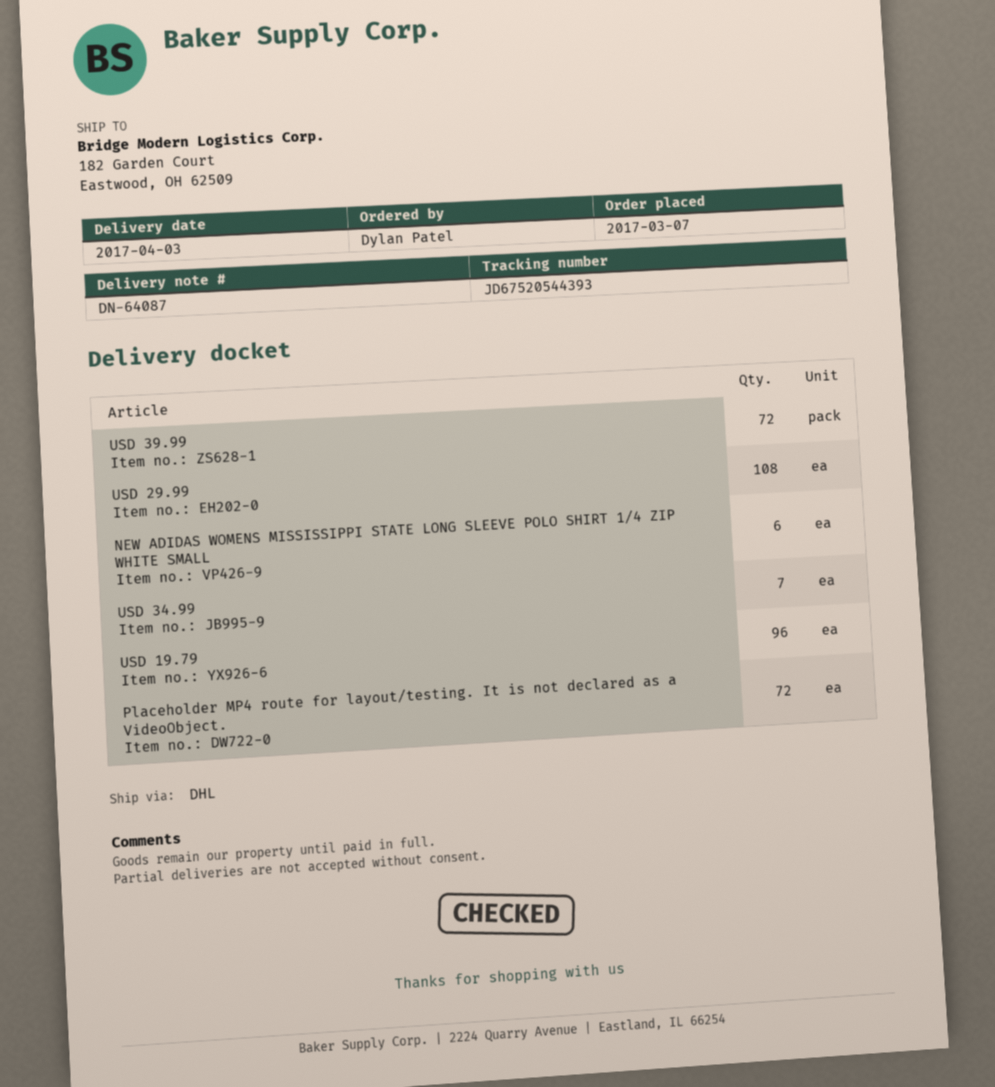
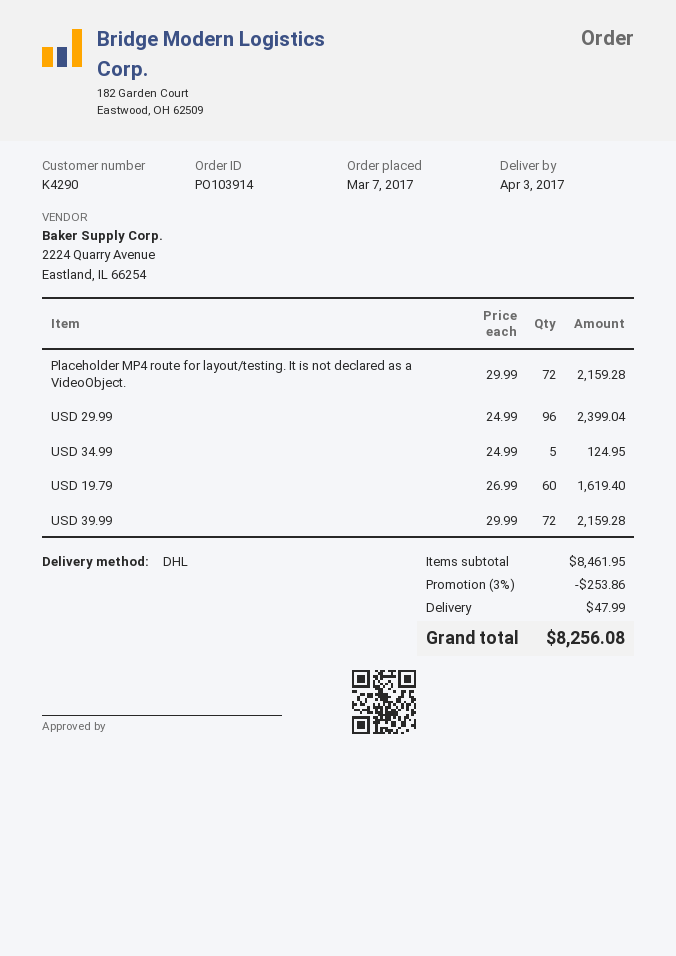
USD 29.99: 108 -> 96
NEW ADIDAS WOMENS MISSISSIPPI STATE LONG SLEEVE POLO SHIRT 1/4 ZIP WHITE SMALL: 6 -> none
USD 34.99: 7 -> 5
USD 19.79: 96 -> 60

